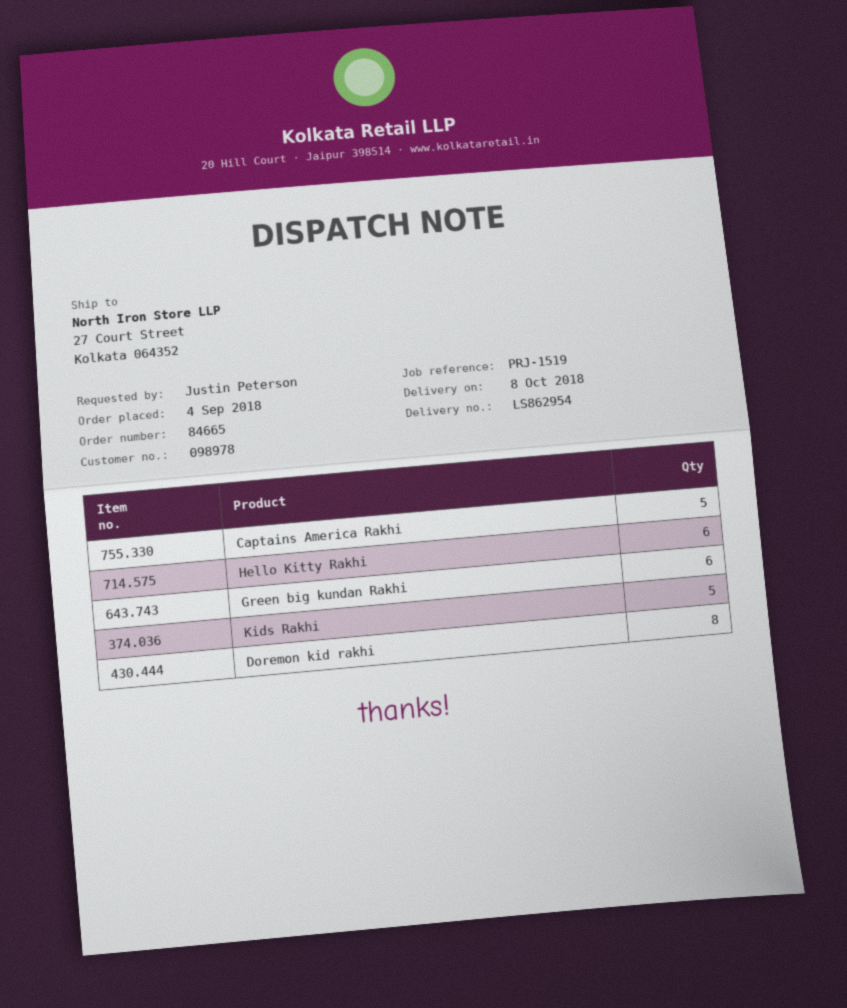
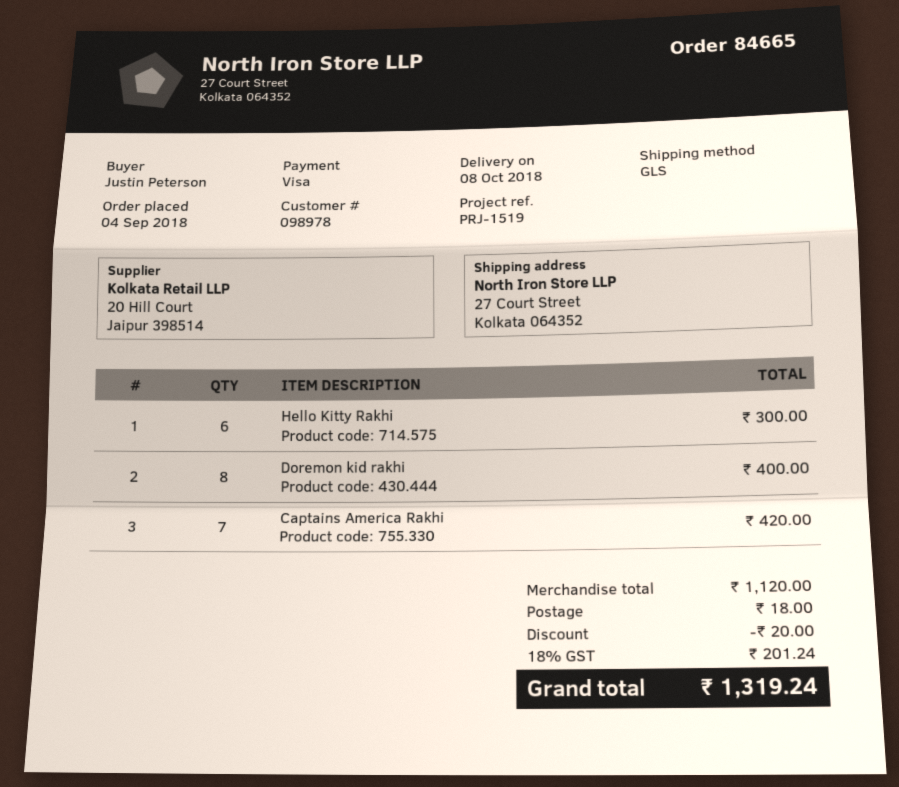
Captains America Rakhi: 5 -> 7
Green big kundan Rakhi: 6 -> none
Kids Rakhi: 5 -> none

